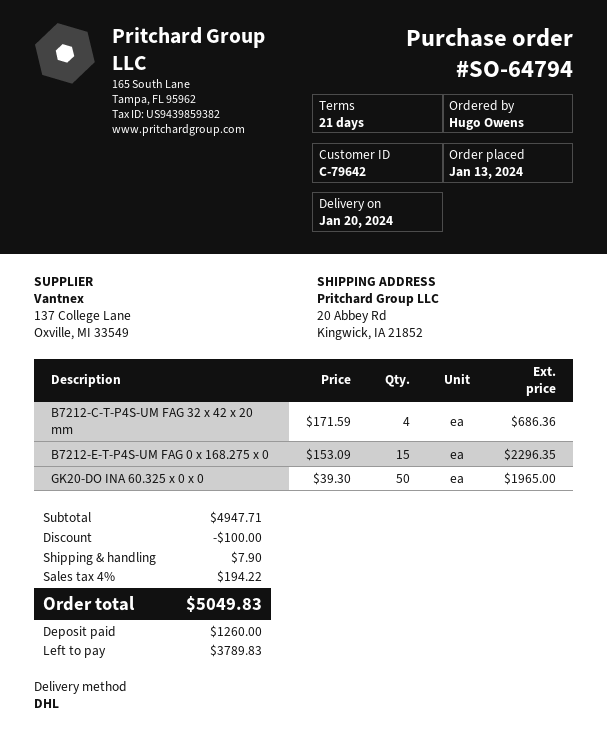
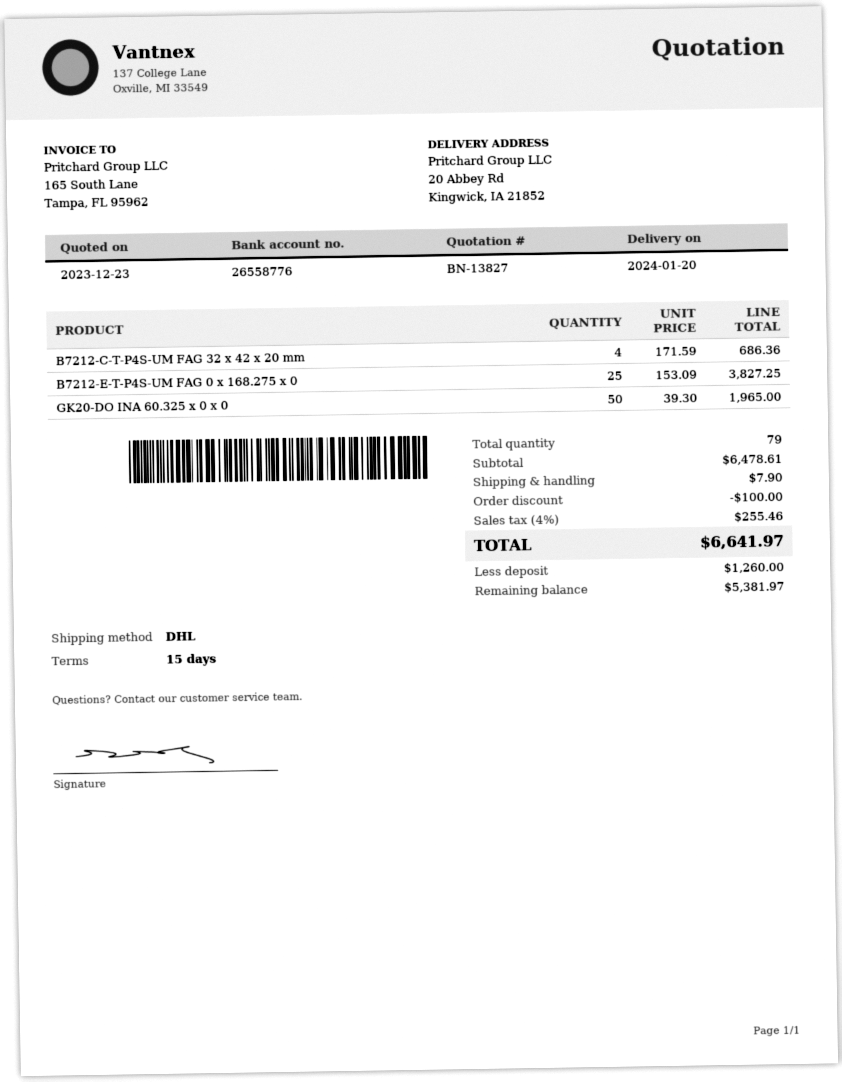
payment terms: 21 days -> 15 days
B7212-E-T-P4S-UM FAG 0 x 168.275 x 0: 15 x 153.09 = 2296.35 -> 25 x 153.09 = 3827.25
subtotal: 4947.71 -> 6478.61
tax: 4% = 194.22 -> 4% = 255.46
total: 5049.83 -> 6641.97
balance: 3789.83 -> 5381.97

